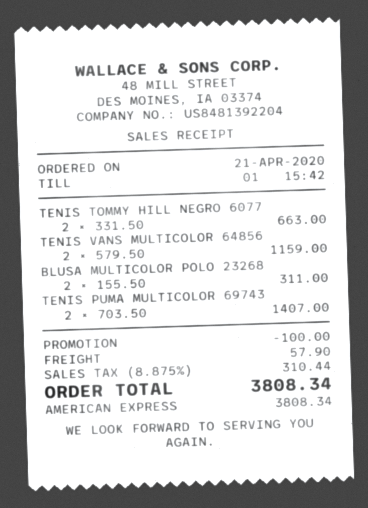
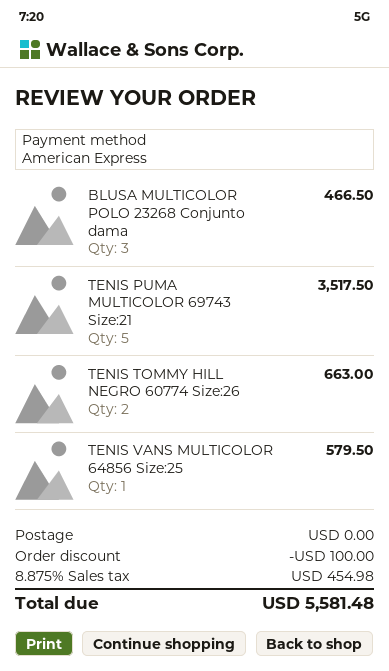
TENIS VANS MULTICOLOR 64856: 2 for 1159.00 -> 1 for 579.50
BLUSA MULTICOLOR POLO 23268: 2 for 311.00 -> 3 for 466.50
TENIS PUMA MULTICOLOR 69743: 2 for 1407.00 -> 5 for 3517.50
shipping: 57.90 -> 0.00
tax: 8.875% = 310.44 -> 8.875% = 454.98
total: 3808.34 -> 5581.48

